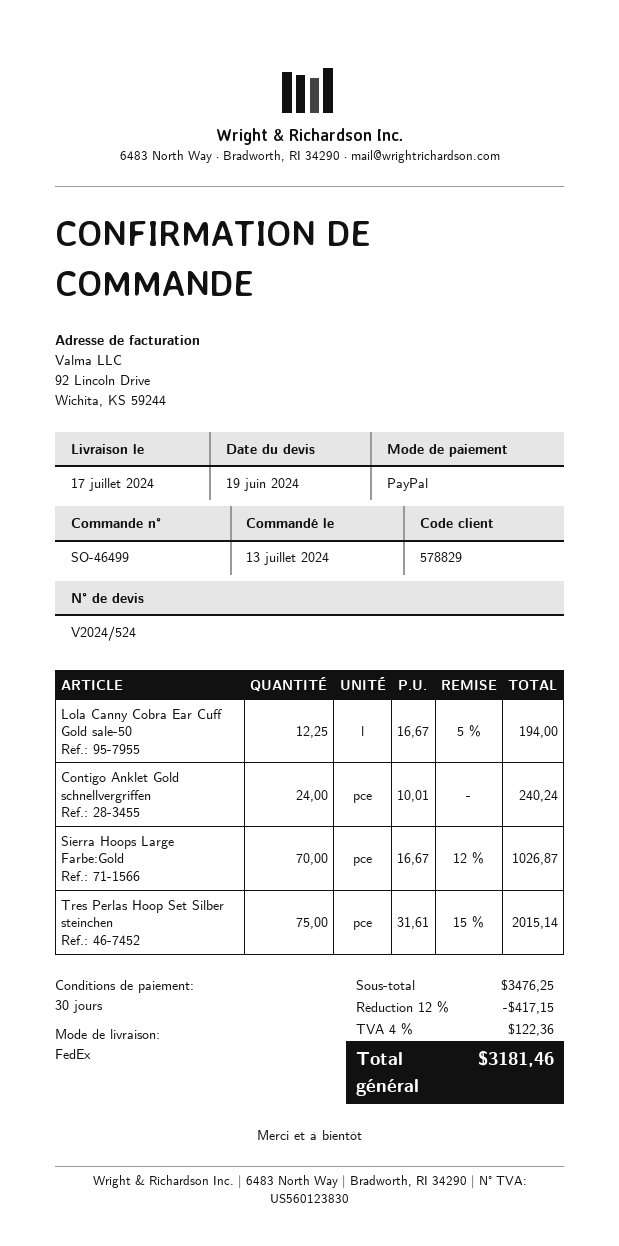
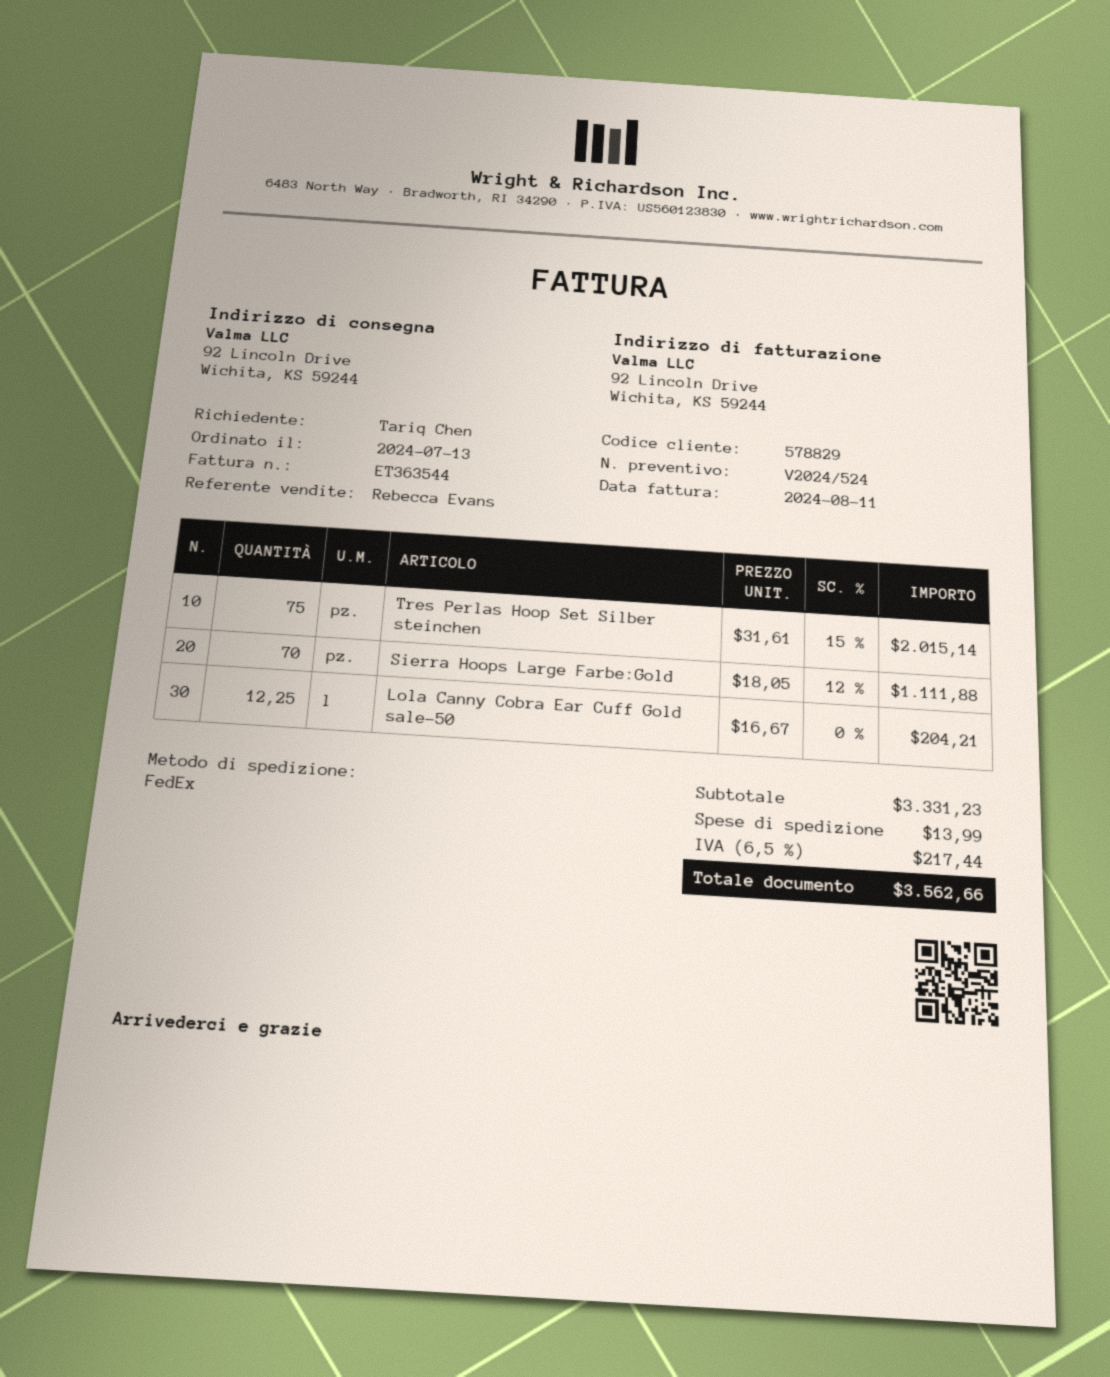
Lola Canny Cobra Ear Cuff Gold sale-50: 12.25 x 16.67 - 5% = 194.00 -> 12.25 x 16.67 = 204.21
Contigo Anklet Gold schnellvergriffen: 24 x 10.01 = 240.24 -> none
Sierra Hoops Large Farbe:Gold: 70 x 16.67 - 12% = 1026.87 -> 70 x 18.05 - 12% = 1111.88
subtotal: 3476.25 -> 3331.23
discount: 12% = 417.15 -> none
shipping: none -> 13.99
tax: 4% = 122.36 -> 6.5% = 217.44
total: 3181.46 -> 3562.66

